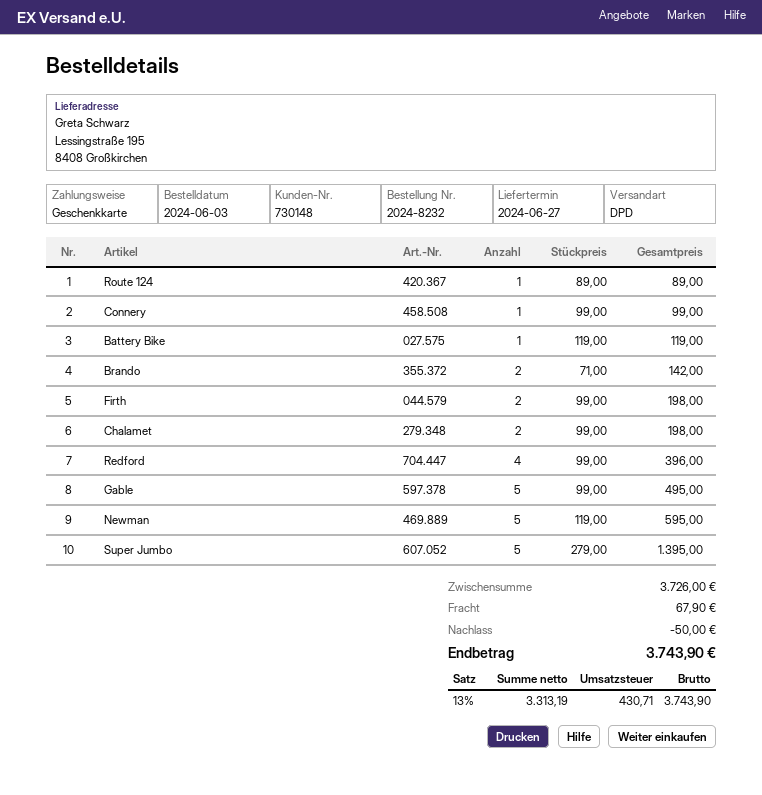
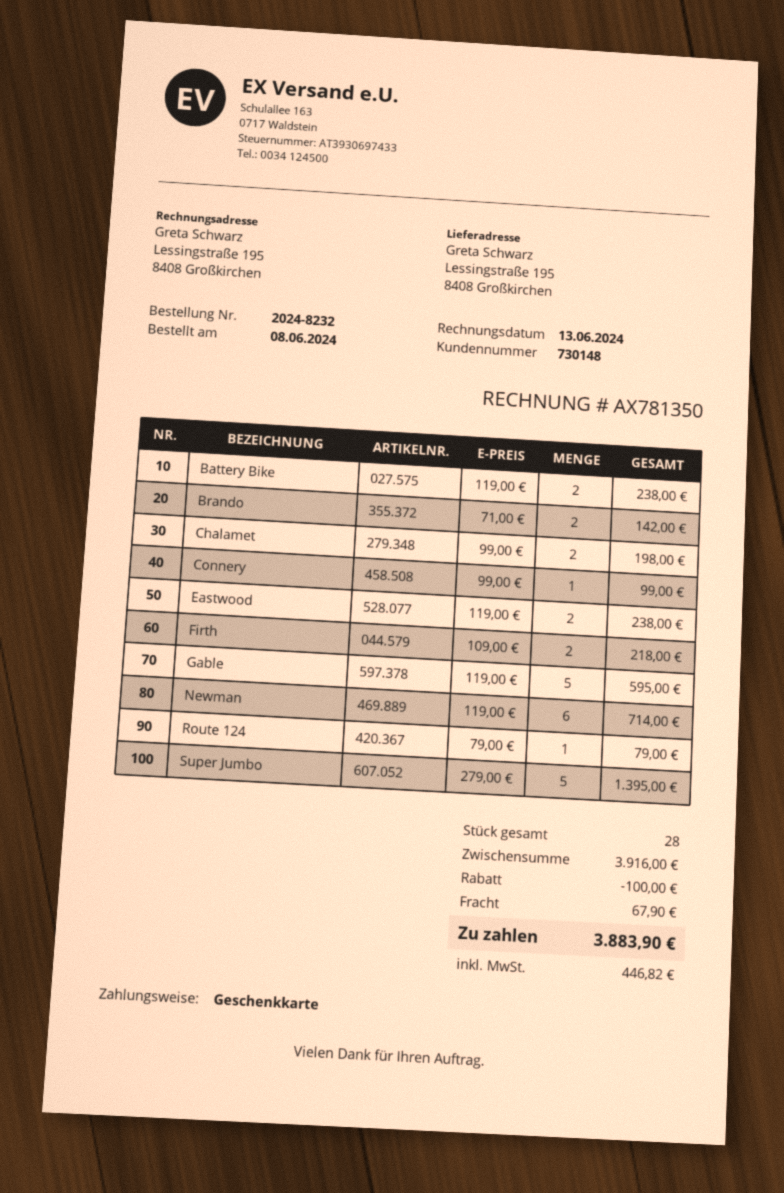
order date: 2024-06-03 -> 2024-06-08
Route 124: 1 x 89.00 = 89.00 -> 1 x 79.00 = 79.00
Battery Bike: 1 x 119.00 = 119.00 -> 2 x 119.00 = 238.00
Firth: 2 x 99.00 = 198.00 -> 2 x 109.00 = 218.00
Redford: 4 x 99.00 = 396.00 -> none
Gable: 5 x 99.00 = 495.00 -> 5 x 119.00 = 595.00
Newman: 5 x 119.00 = 595.00 -> 6 x 119.00 = 714.00
Eastwood: none -> 2 x 119.00 = 238.00
subtotal: 3726.00 -> 3916.00
discount: 50.00 -> 100.00
tax: 430.71 -> 446.82
total: 3743.90 -> 3883.90

